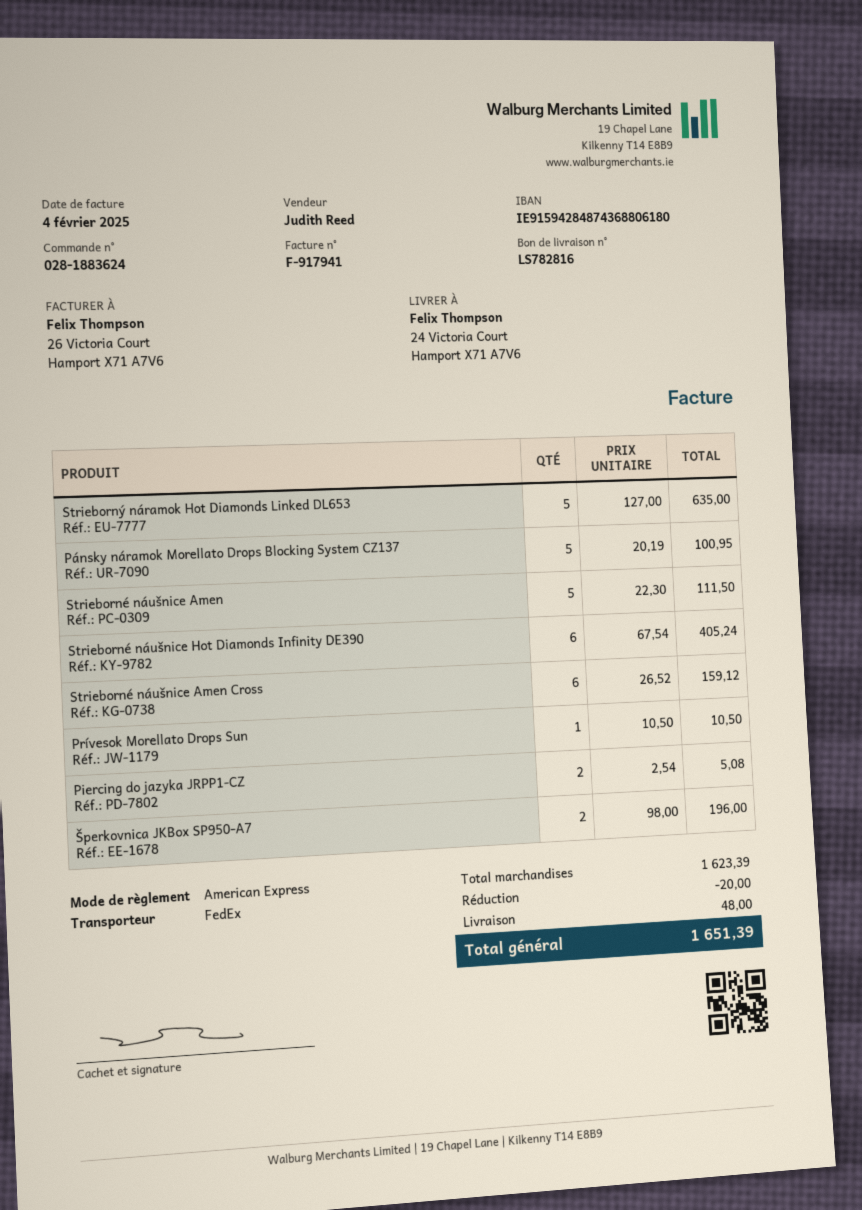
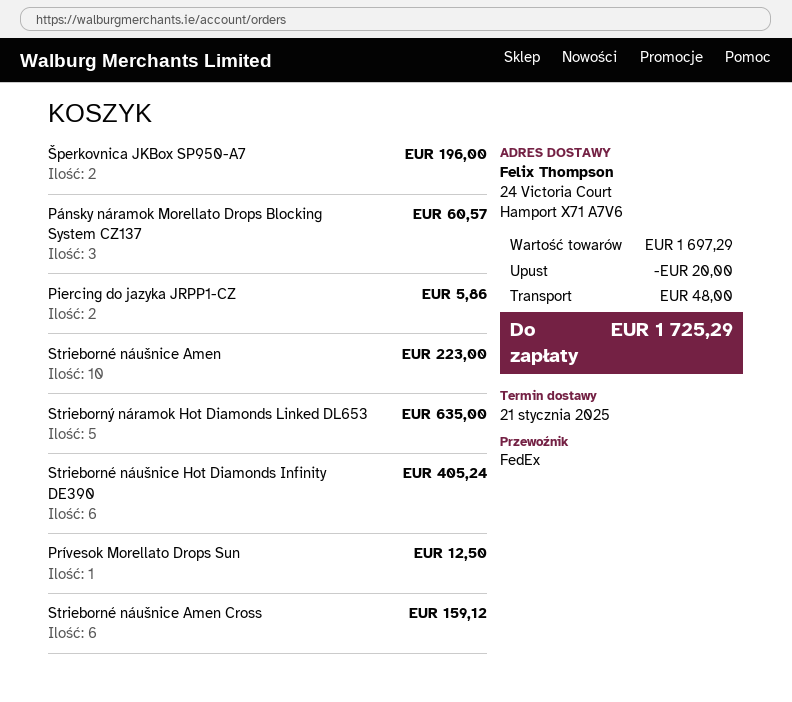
Pánsky náramok Morellato Drops Blocking System CZ137: 5 for 100.95 -> 3 for 60.57
Strieborné náušnice Amen: 5 for 111.50 -> 10 for 223.00
Prívesok Morellato Drops Sun: 1 for 10.50 -> 1 for 12.50
Piercing do jazyka JRPP1-CZ: 2 for 5.08 -> 2 for 5.86
subtotal: 1623.39 -> 1697.29
total: 1651.39 -> 1725.29

